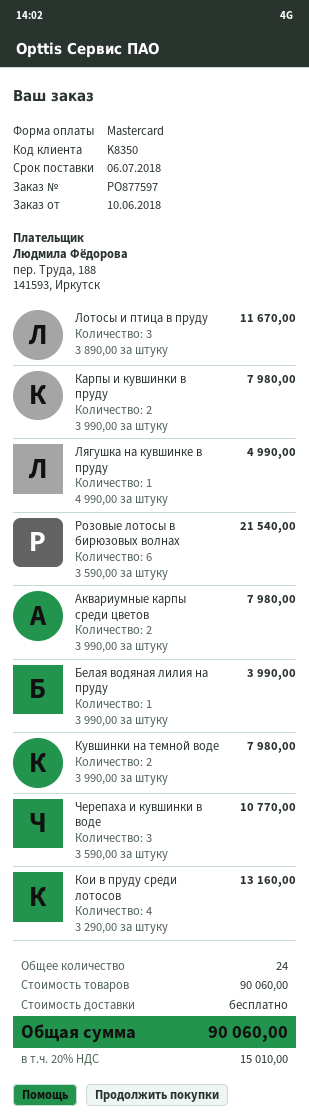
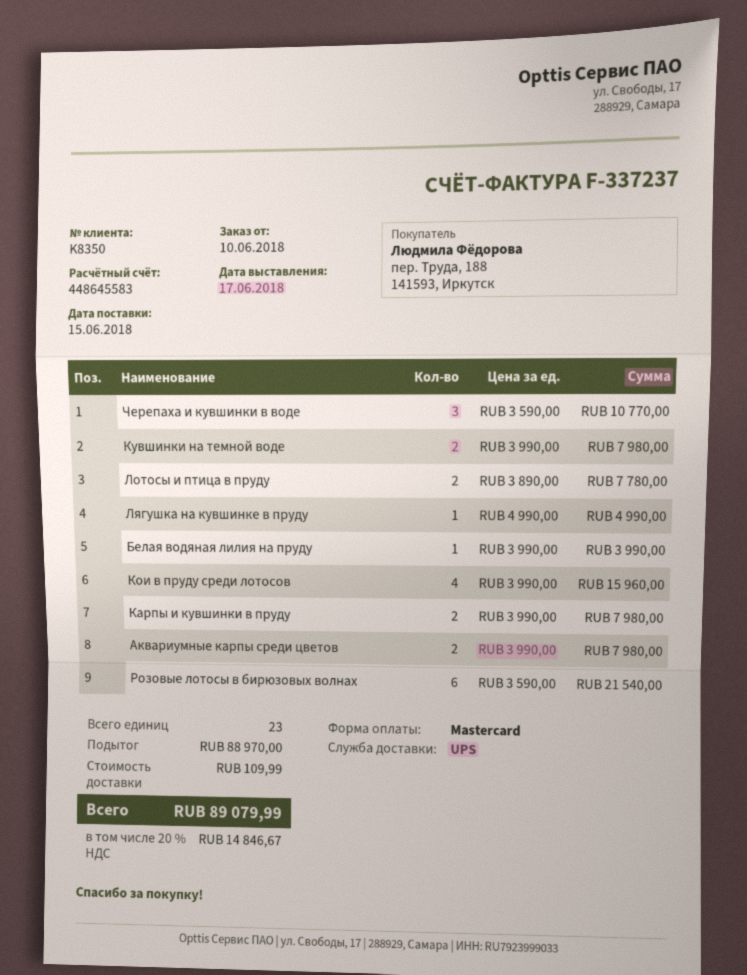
delivery date: 2018-07-06 -> 2018-06-15
Лотосы и птица в пруду: 3 x 3890.00 = 11670.00 -> 2 x 3890.00 = 7780.00
Кои в пруду среди лотосов: 4 x 3290.00 = 13160.00 -> 4 x 3990.00 = 15960.00
total quantity: 24 -> 23
subtotal: 90060.00 -> 88970.00
shipping: 0.00 -> 109.99
tax: 20% = 15010.00 -> 20% = 14846.67
total: 90060.00 -> 89079.99

